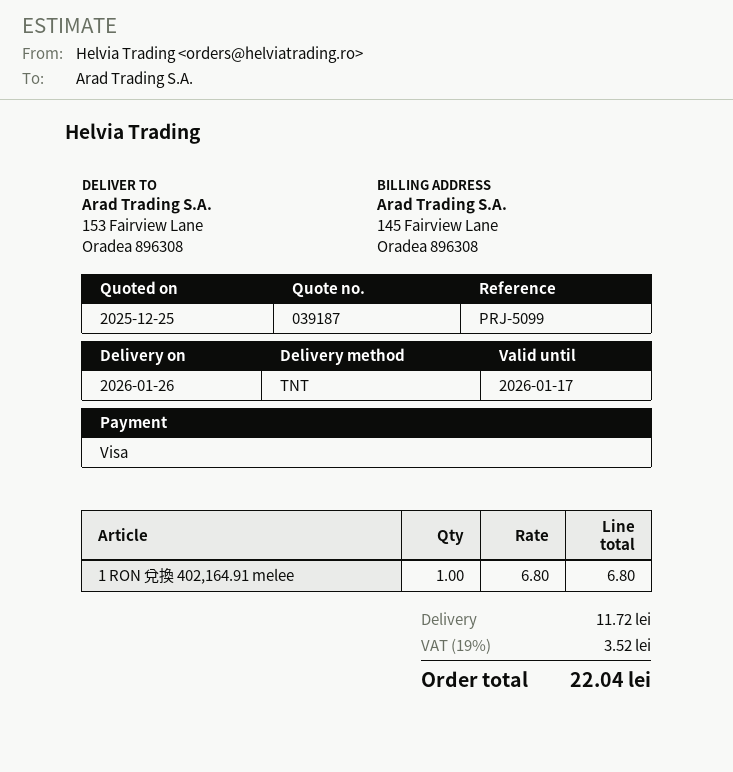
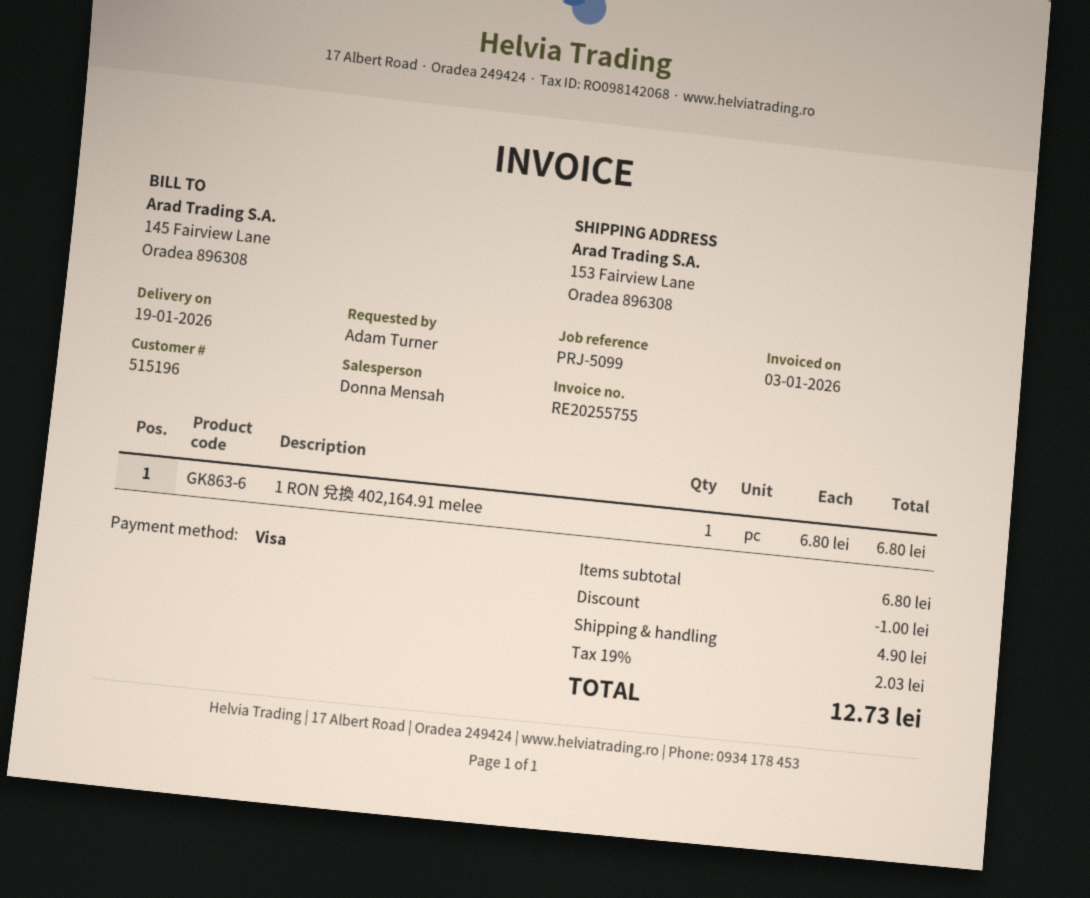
delivery date: 2026-01-26 -> 2026-01-19
discount: none -> 1.00
shipping: 11.72 -> 4.90
tax: 19% = 3.52 -> 19% = 2.03
total: 22.04 -> 12.73

